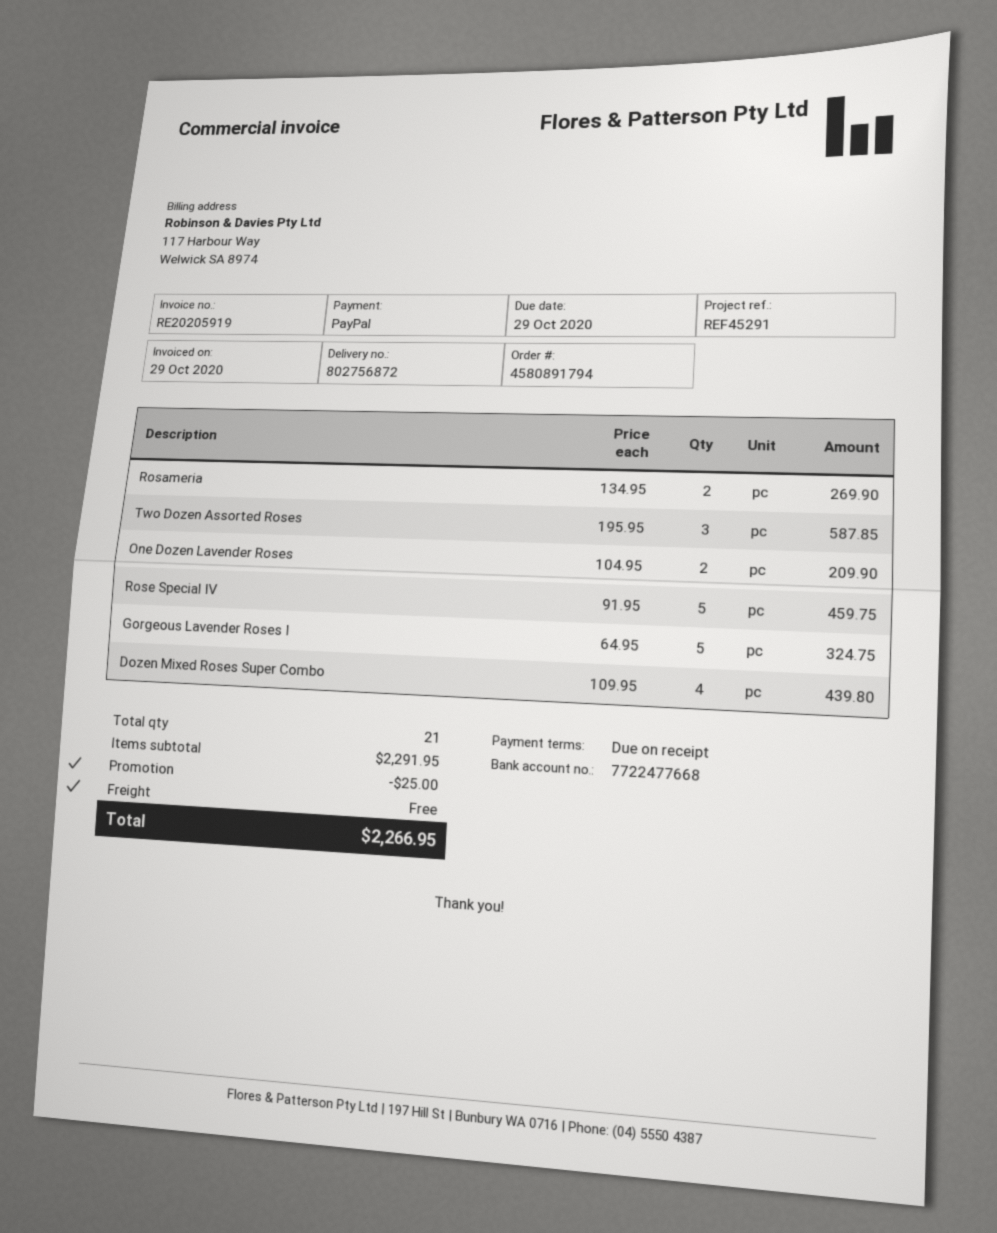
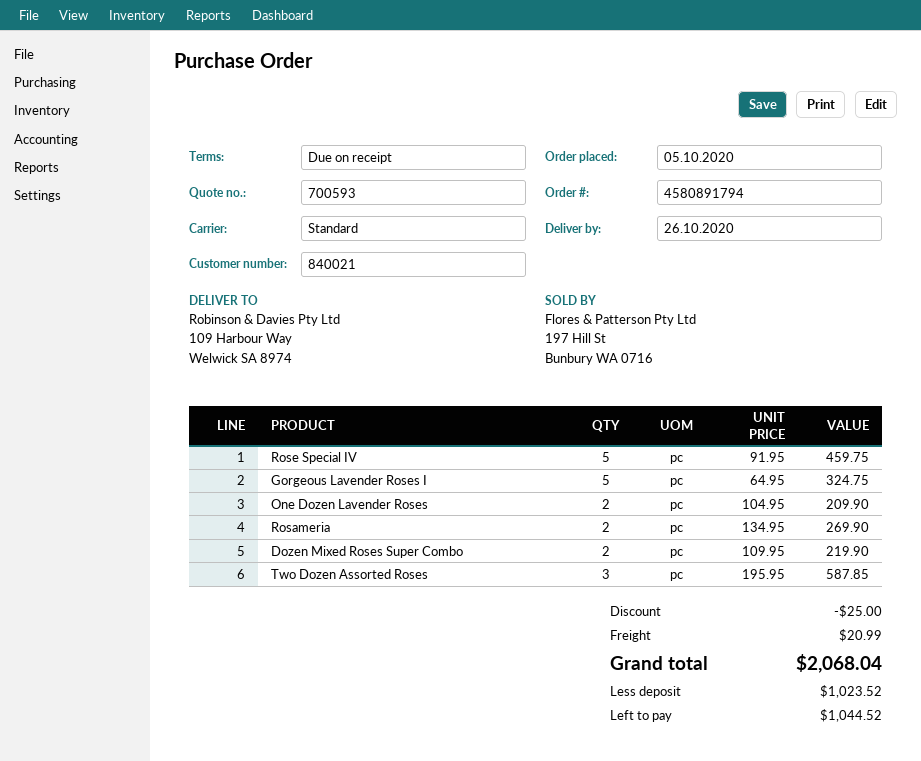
Dozen Mixed Roses Super Combo: 4 x 109.95 = 439.80 -> 2 x 109.95 = 219.90
shipping: 0.00 -> 20.99
total: 2266.95 -> 2068.04

